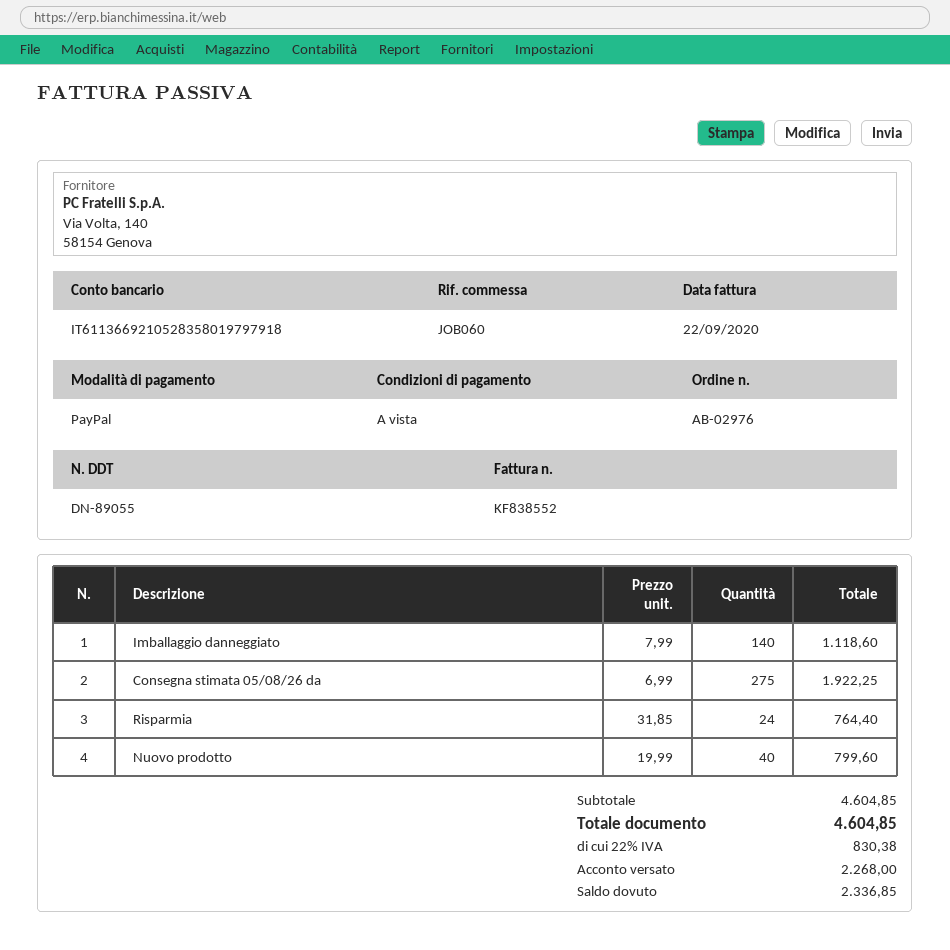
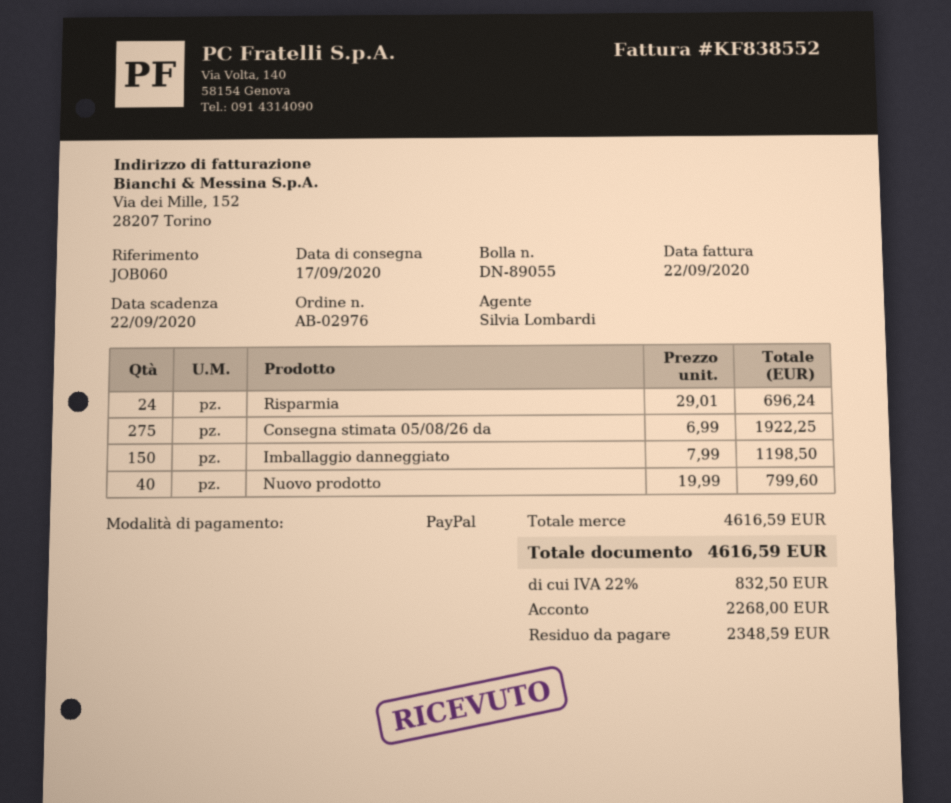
Imballaggio danneggiato: 140 x 7.99 = 1118.60 -> 150 x 7.99 = 1198.50
Risparmia: 24 x 31.85 = 764.40 -> 24 x 29.01 = 696.24
subtotal: 4604.85 -> 4616.59
tax: 22% = 830.38 -> 22% = 832.50
total: 4604.85 -> 4616.59
balance: 2336.85 -> 2348.59

